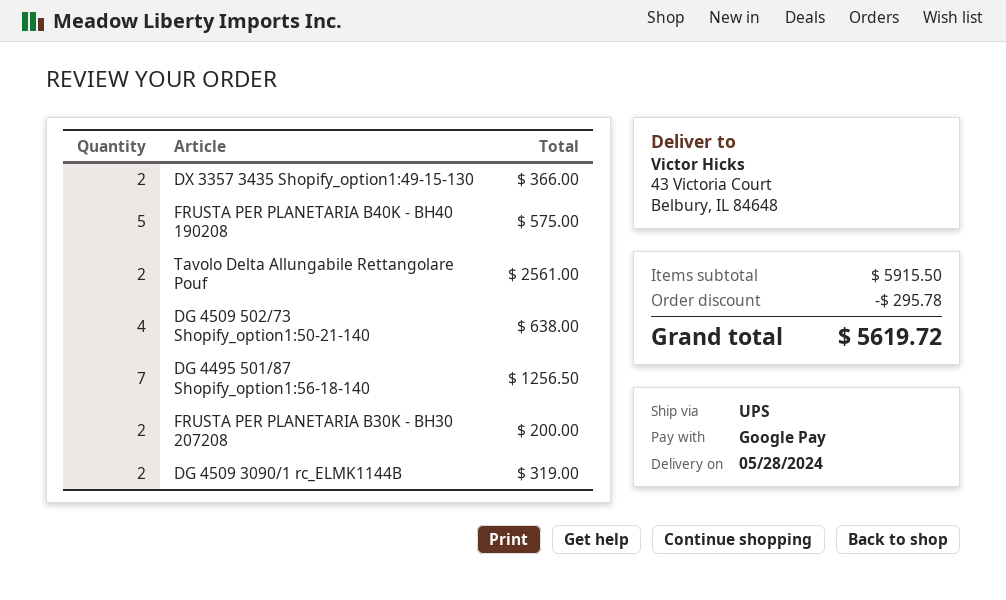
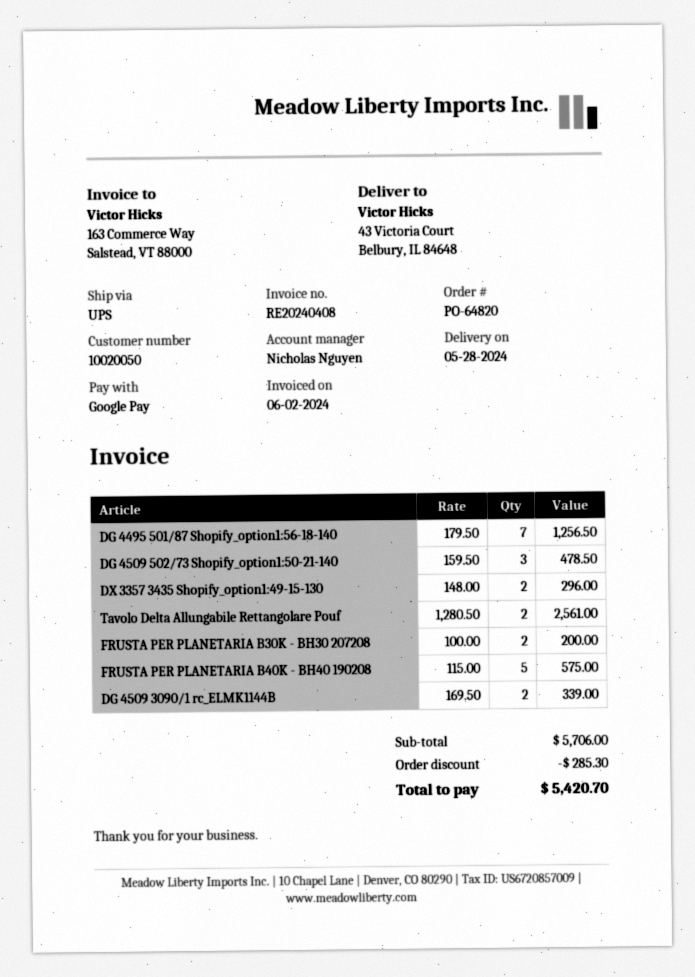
DX 3357 3435 Shopify_option1:49-15-130: 2 for 366.00 -> 2 for 296.00
DG 4509 502/73 Shopify_option1:50-21-140: 4 for 638.00 -> 3 for 478.50
DG 4509 3090/1 rc_ELMK1144B: 2 for 319.00 -> 2 for 339.00
subtotal: 5915.50 -> 5706.00
discount: 295.78 -> 285.30
total: 5619.72 -> 5420.70

